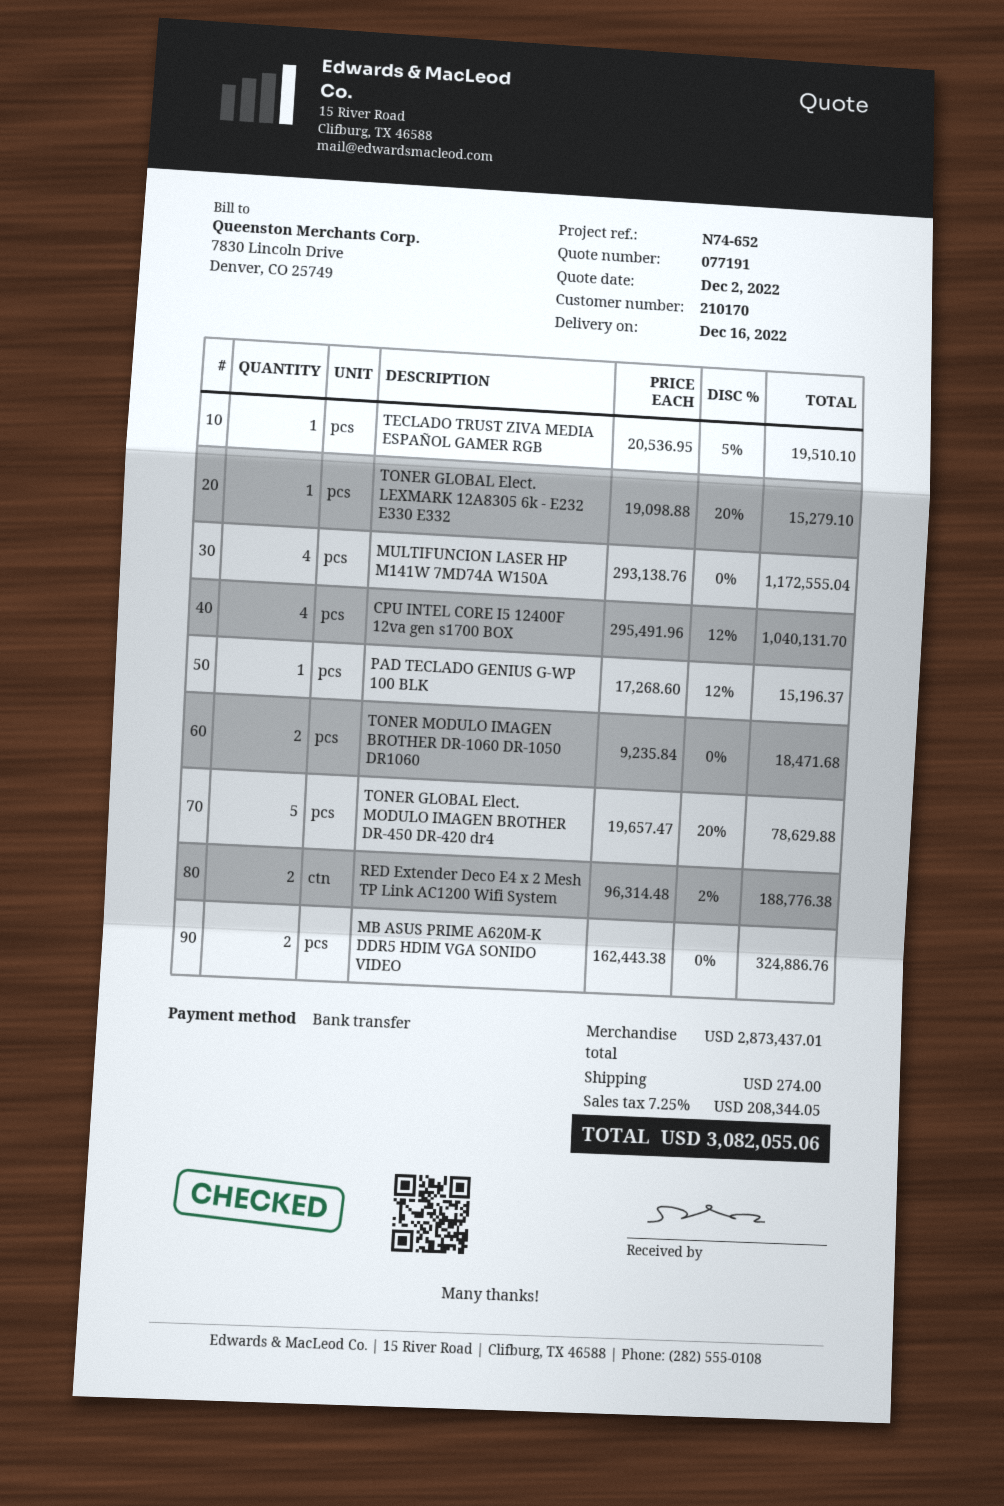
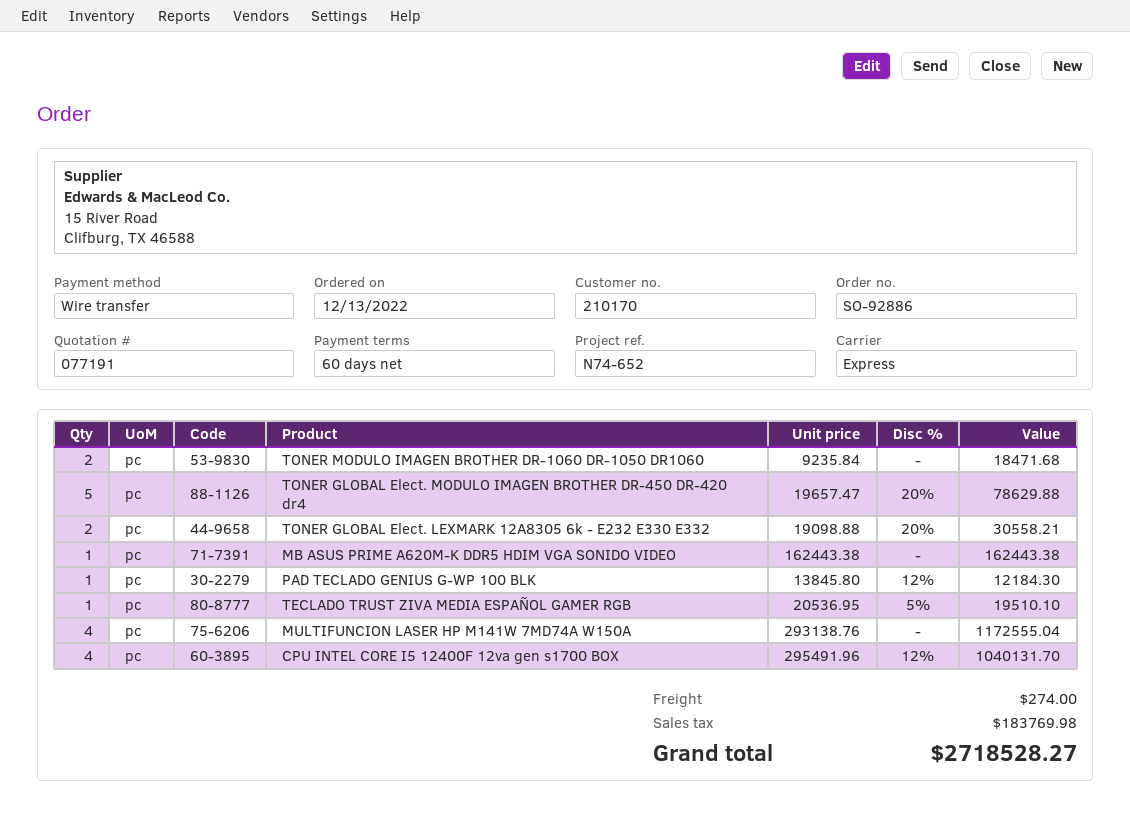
TONER GLOBAL Elect. LEXMARK 12A8305 6k - E232 E330 E332: 1 x 19098.88 - 20% = 15279.10 -> 2 x 19098.88 - 20% = 30558.21
PAD TECLADO GENIUS G-WP 100 BLK: 1 x 17268.60 - 12% = 15196.37 -> 1 x 13845.80 - 12% = 12184.30
RED Extender Deco E4 x 2 Mesh TP Link AC1200 Wifi System: 2 x 96314.48 - 2% = 188776.38 -> none
MB ASUS PRIME A620M-K DDR5 HDIM VGA SONIDO VIDEO: 2 x 162443.38 = 324886.76 -> 1 x 162443.38 = 162443.38
tax: 208344.05 -> 183769.98
total: 3082055.06 -> 2718528.27

